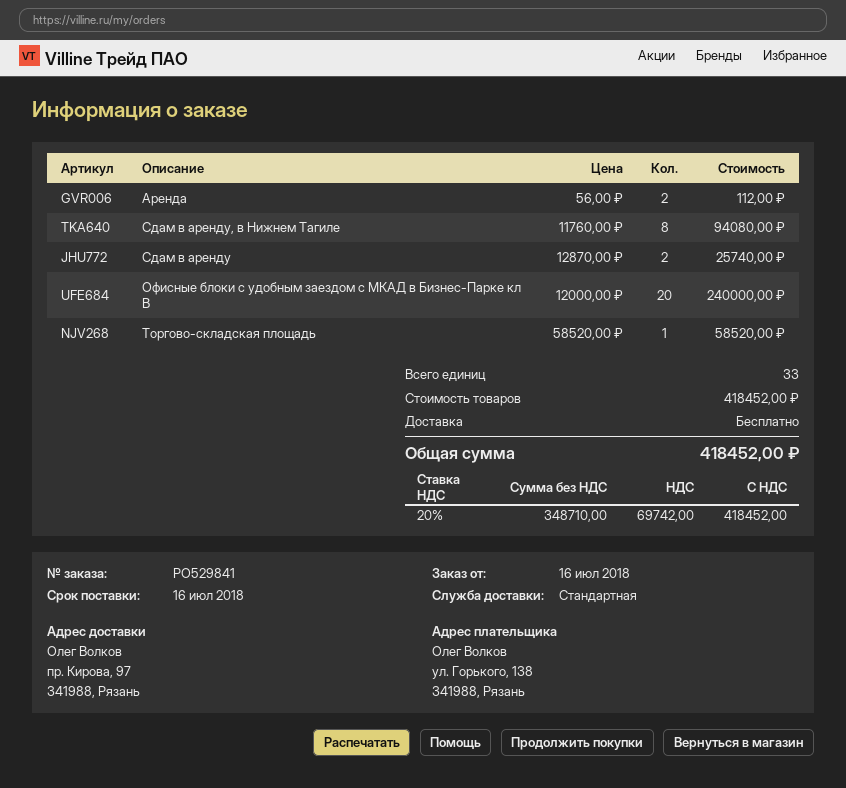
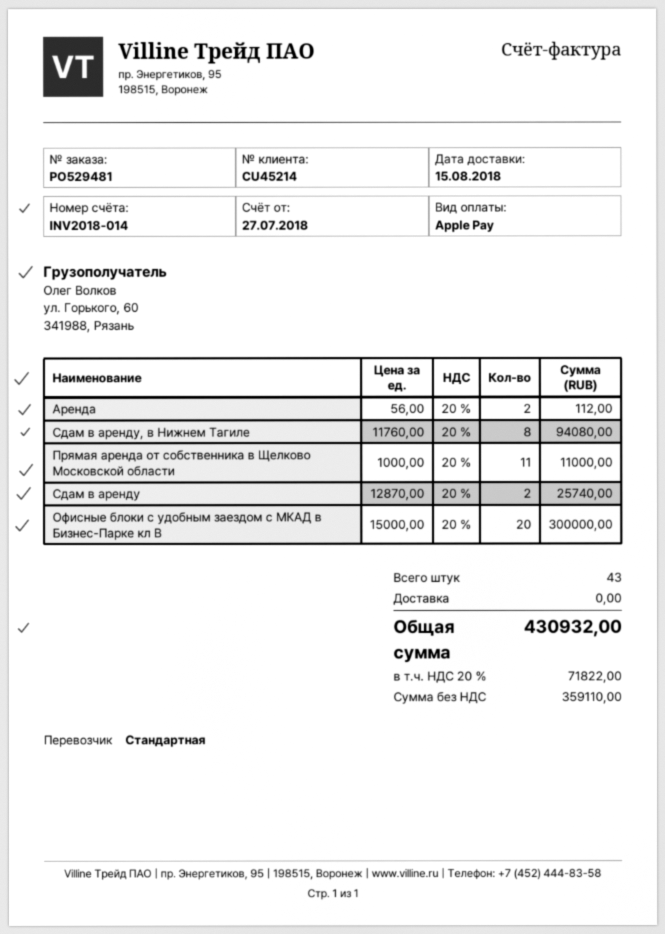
order number: PO529841 -> PO529481
delivery date: 2018-07-16 -> 2018-08-15
ship to: пр. Кирова, 97, 341988, Рязань -> ул. Горького, 60, 341988, Рязань
Офисные блоки с удобным заездом с МКАД в Бизнес-Парке кл В: 20 x 12000.00 = 240000.00 -> 20 x 15000.00 = 300000.00
Торгово-складская площадь: 1 x 58520.00 = 58520.00 -> none
Прямая аренда от собственника в Щелково Московской области: none -> 11 x 1000.00 = 11000.00
total quantity: 33 -> 43
net: 348710.00 -> 359110.00
tax: 20% = 69742.00 -> 20% = 71822.00
total: 418452.00 -> 430932.00

